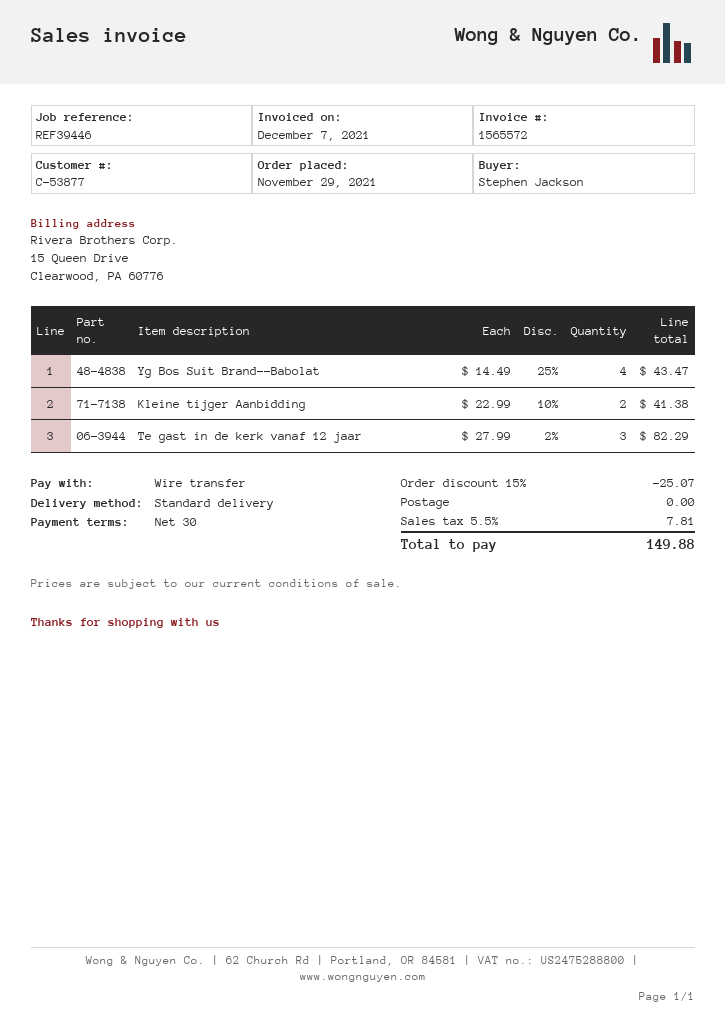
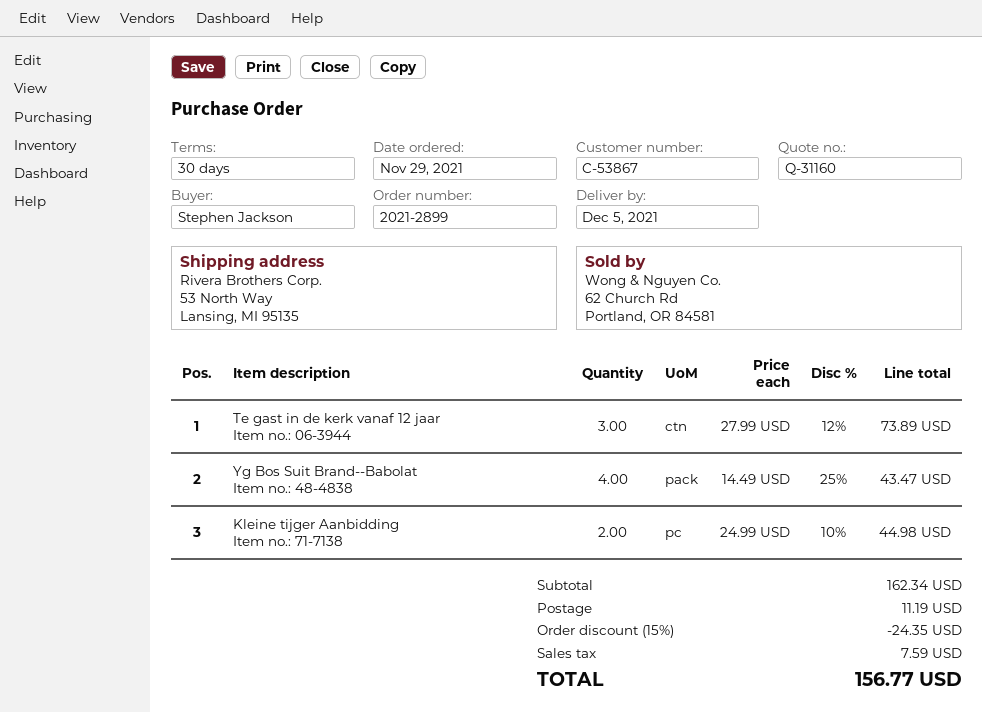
customer number: C-53877 -> C-53867
Kleine tijger Aanbidding: 2 x 22.99 - 10% = 41.38 -> 2 x 24.99 - 10% = 44.98
Te gast in de kerk vanaf 12 jaar: 3 x 27.99 - 2% = 82.29 -> 3 x 27.99 - 12% = 73.89
discount: 15% = 25.07 -> 15% = 24.35
shipping: 0.00 -> 11.19
tax: 7.81 -> 7.59
total: 149.88 -> 156.77

